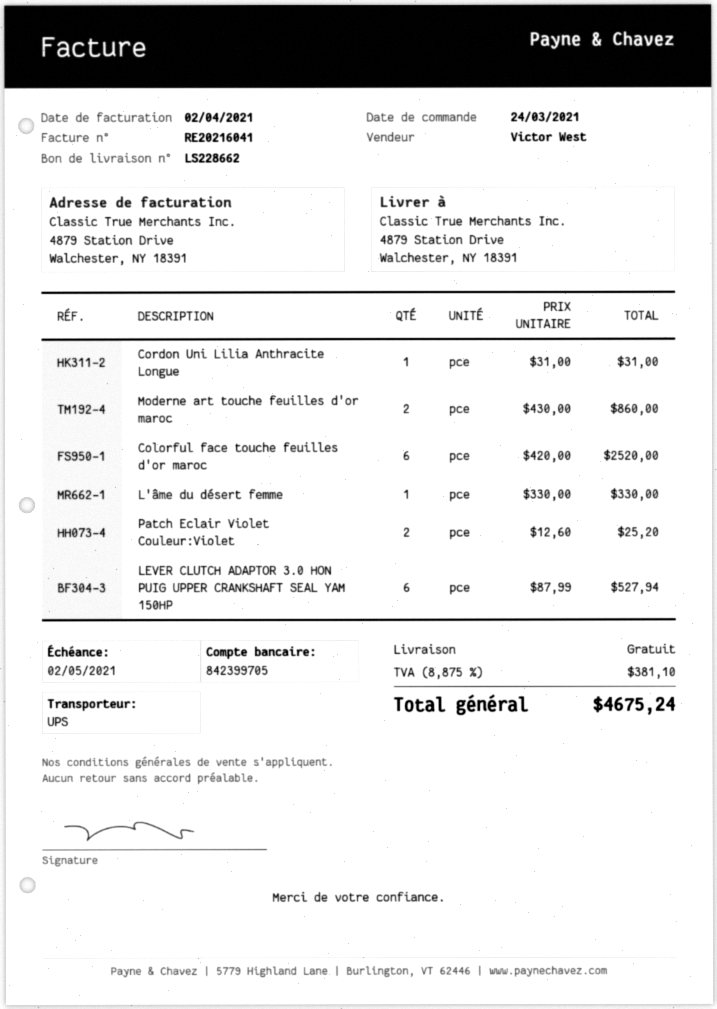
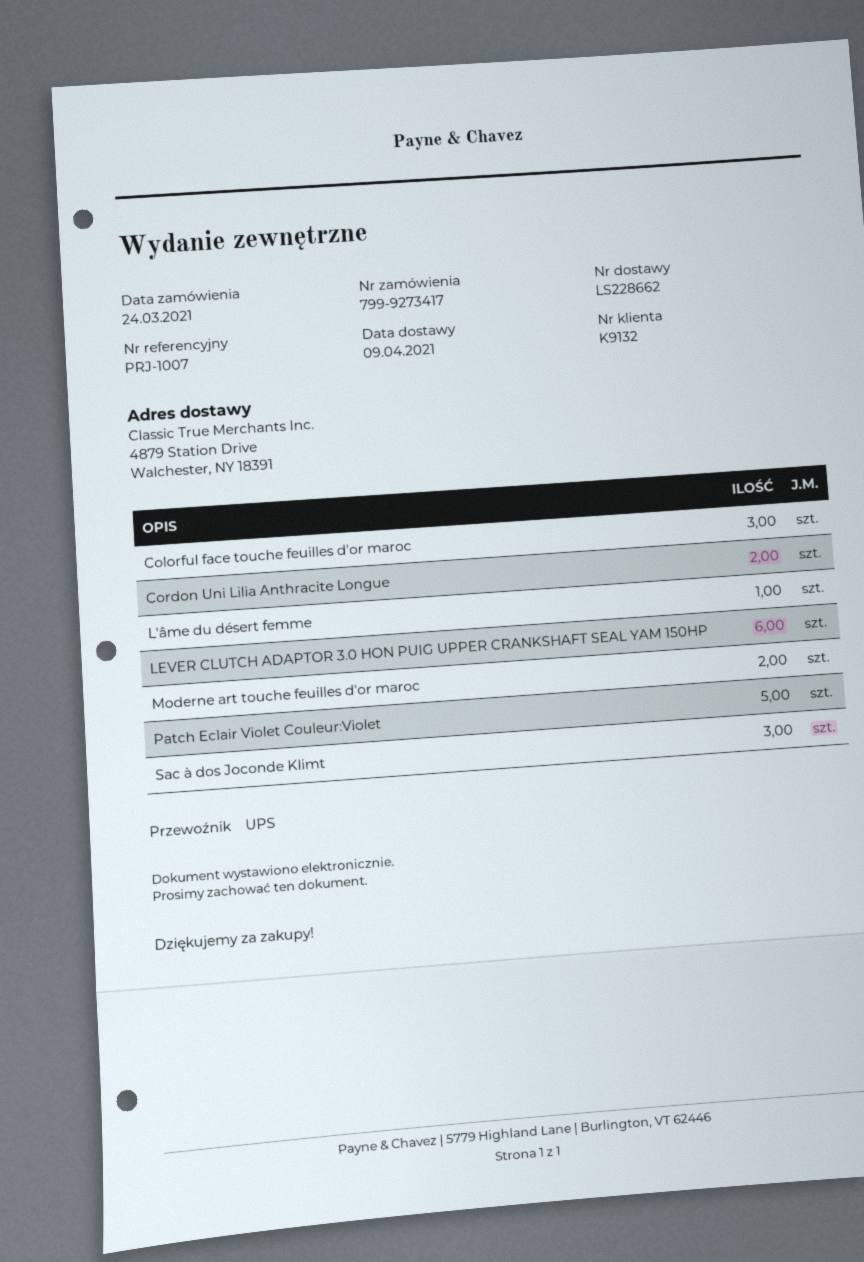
Cordon Uni Lilia Anthracite Longue: 1 -> 2
Colorful face touche feuilles d'or maroc: 6 -> 3
Patch Eclair Violet Couleur:Violet: 2 -> 5
Sac à dos Joconde Klimt: none -> 3

